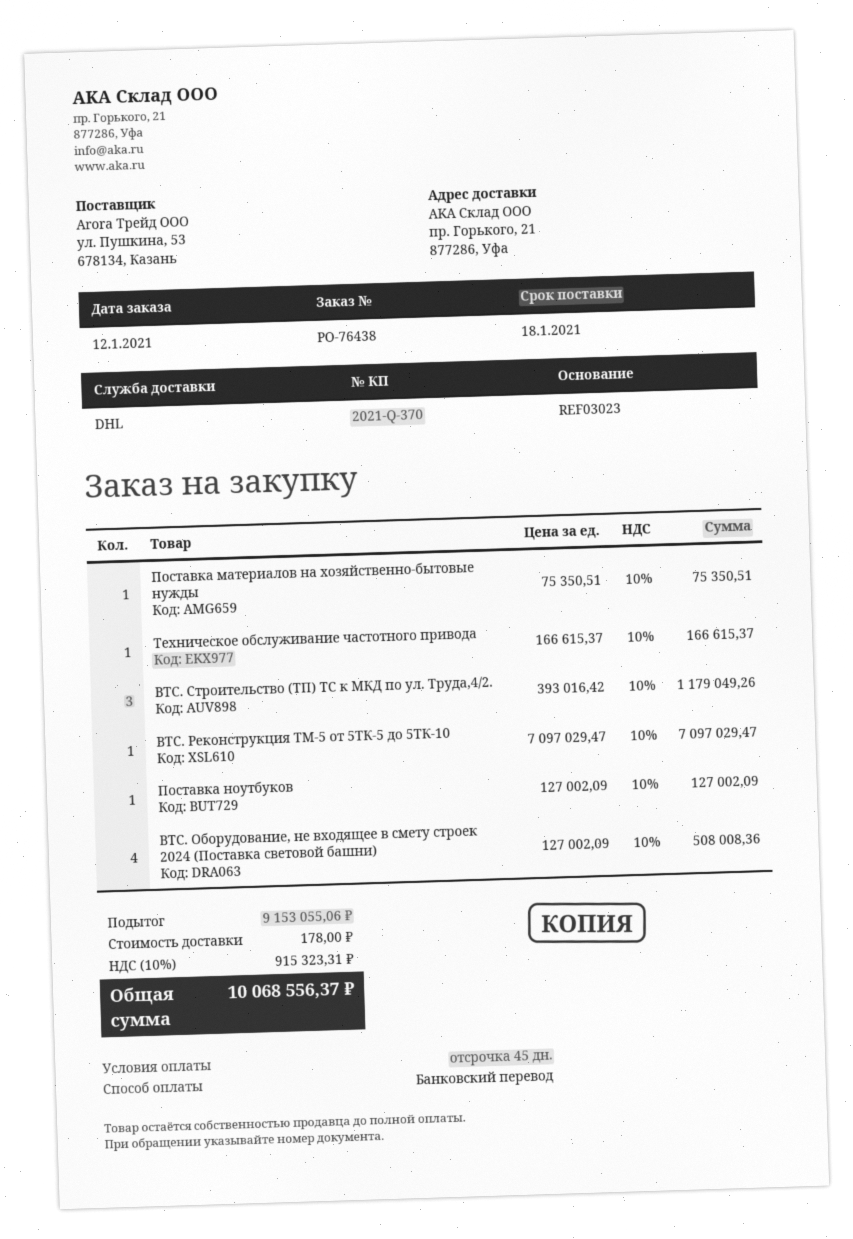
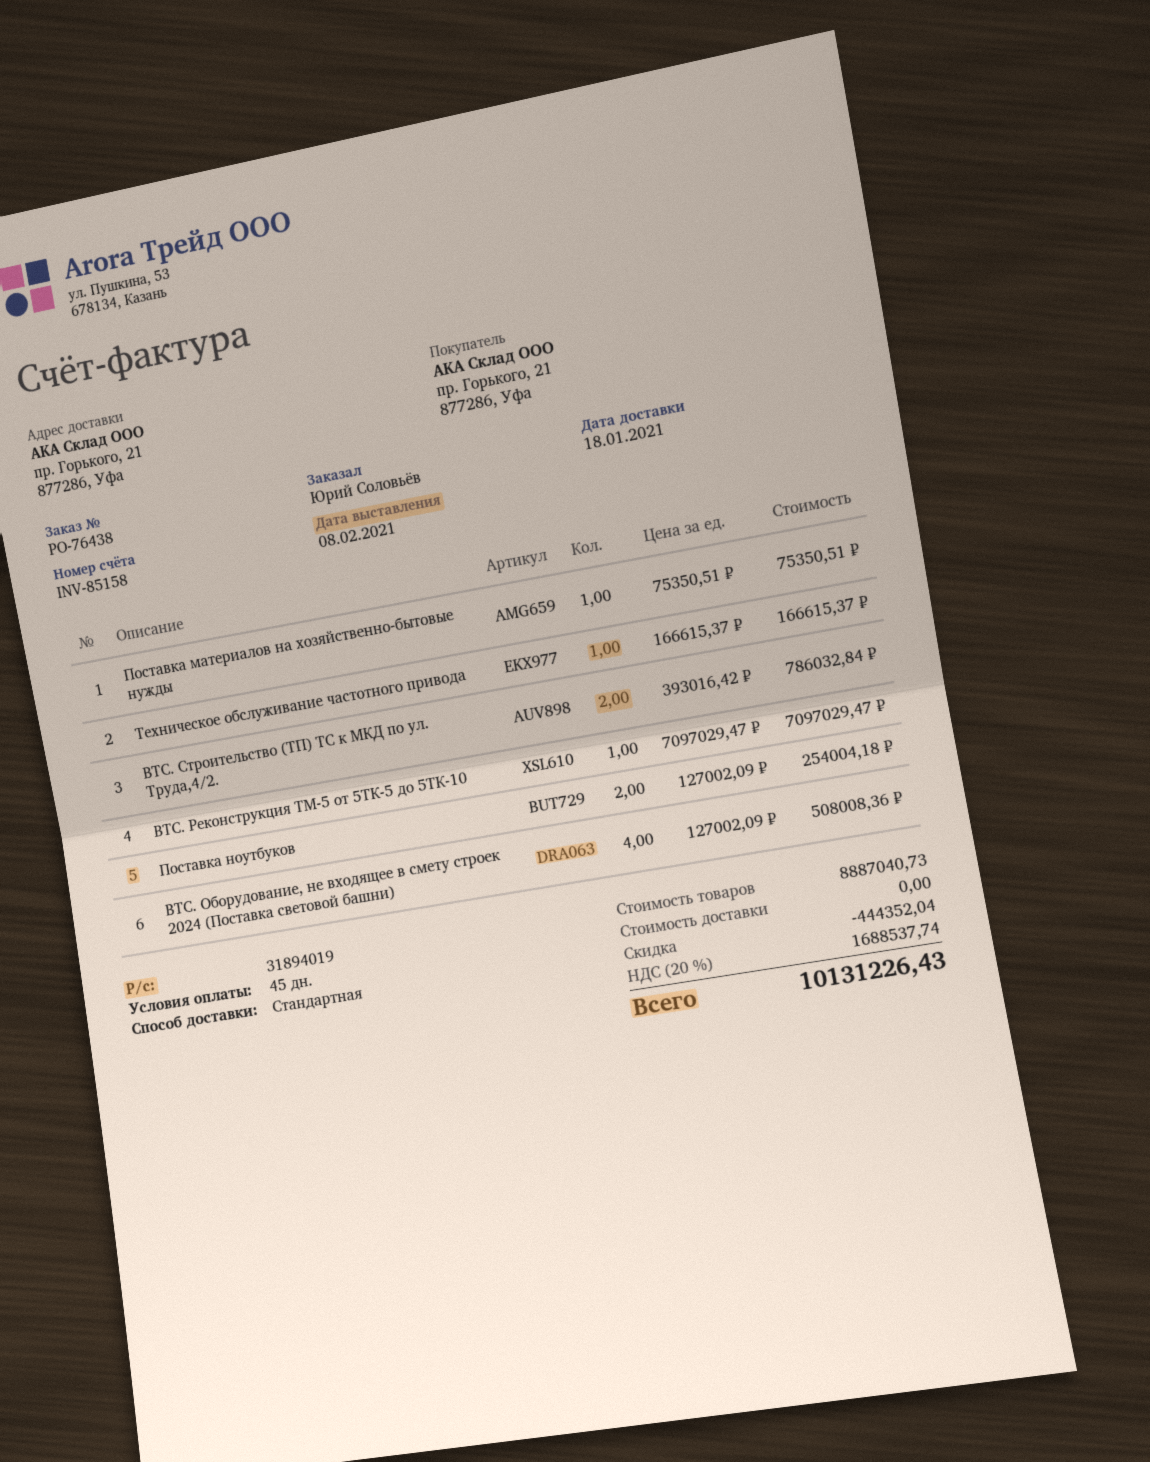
shipping method: DHL -> standard
ВТС. Строительство (ТП) ТС к МКД по ул. Труда,4/2.: 3 x 393016.42 = 1179049.26 -> 2 x 393016.42 = 786032.84
Поставка ноутбуков: 1 x 127002.09 = 127002.09 -> 2 x 127002.09 = 254004.18
subtotal: 9153055.06 -> 8887040.73
discount: none -> 444352.04
shipping: 178.00 -> 0.00
tax: 10% = 915323.31 -> 20% = 1688537.74
total: 10068556.37 -> 10131226.43

